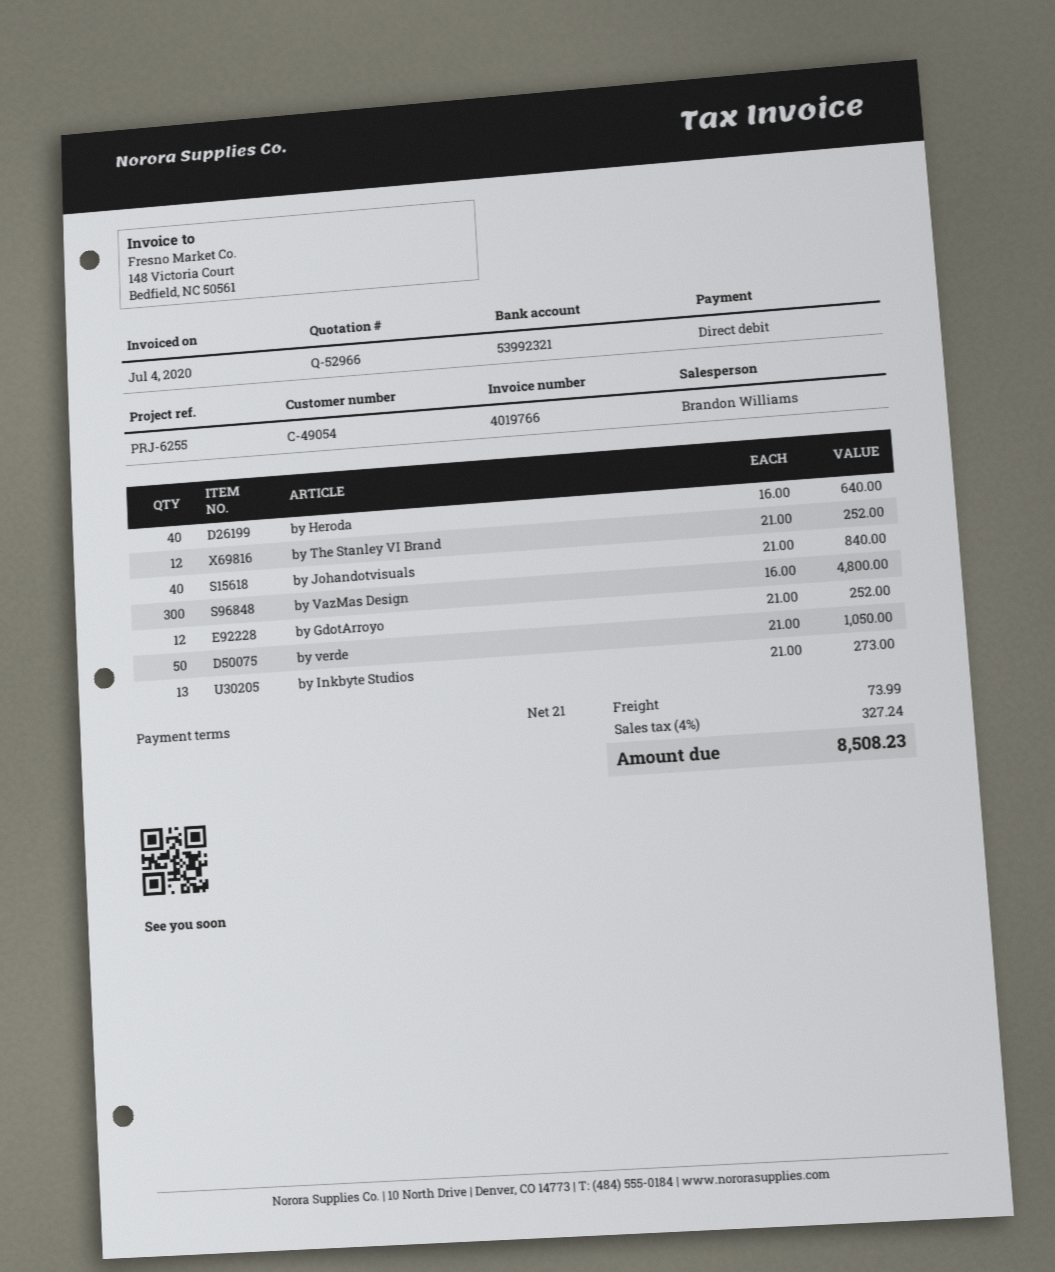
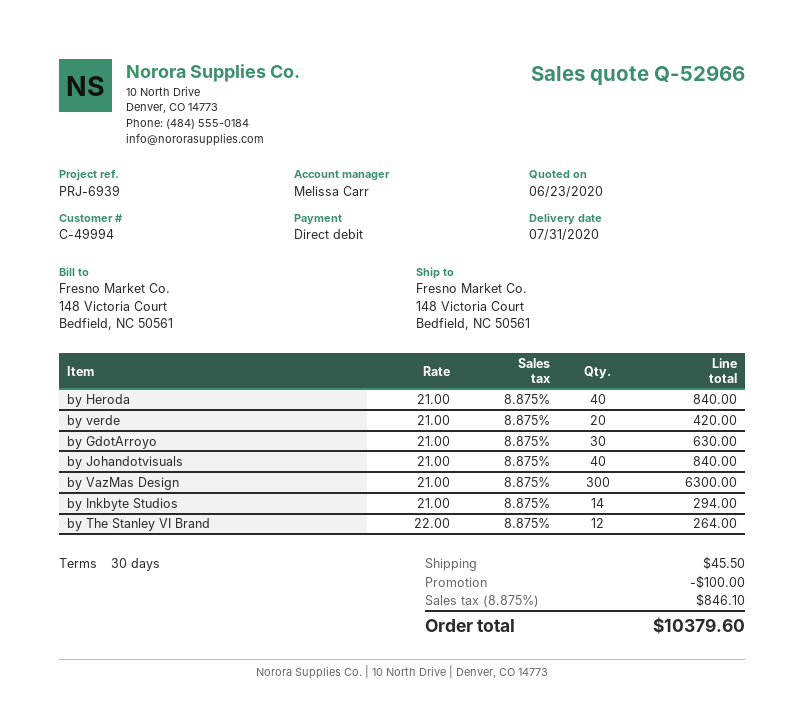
payment terms: 21 days -> 30 days
customer number: C-49054 -> C-49994
reference: PRJ-6255 -> PRJ-6939
sales rep: Brandon Williams -> Melissa Carr
by Heroda: 40 x 16.00 = 640.00 -> 40 x 21.00 = 840.00
by The Stanley VI Brand: 12 x 21.00 = 252.00 -> 12 x 22.00 = 264.00
by VazMas Design: 300 x 16.00 = 4800.00 -> 300 x 21.00 = 6300.00
by GdotArroyo: 12 x 21.00 = 252.00 -> 30 x 21.00 = 630.00
by verde: 50 x 21.00 = 1050.00 -> 20 x 21.00 = 420.00
by Inkbyte Studios: 13 x 21.00 = 273.00 -> 14 x 21.00 = 294.00
discount: none -> 100.00
shipping: 73.99 -> 45.50
tax: 4% = 327.24 -> 8.875% = 846.10
total: 8508.23 -> 10379.60

